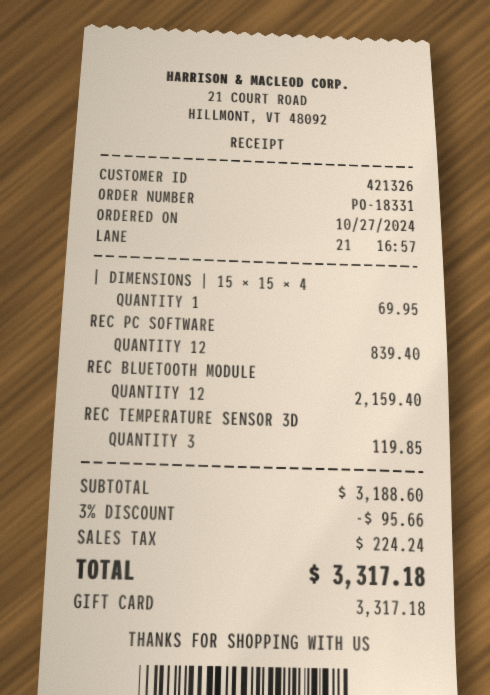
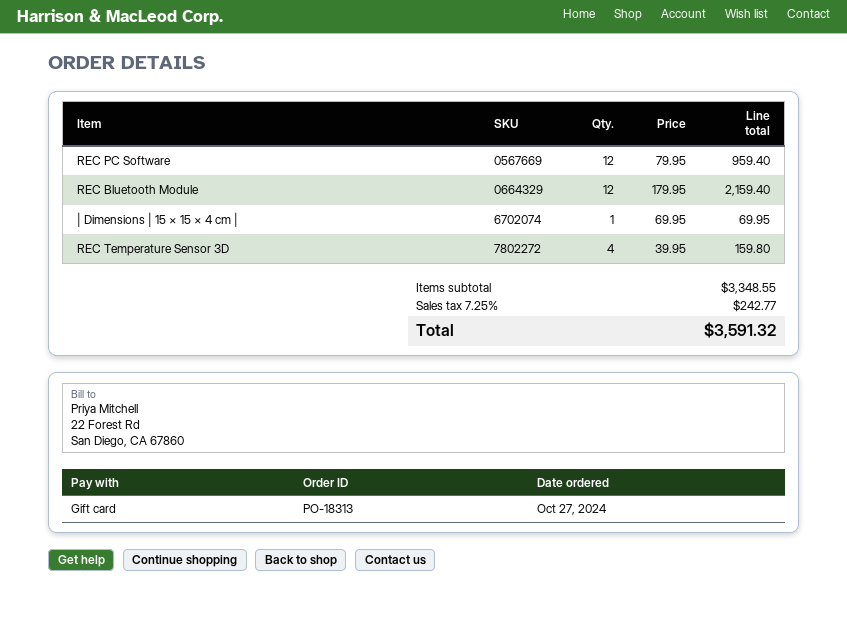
order number: PO-18331 -> PO-18313
REC PC SOFTWARE: 12 for 839.40 -> 12 for 959.40
REC TEMPERATURE SENSOR 3D: 3 for 119.85 -> 4 for 159.80
subtotal: 3188.60 -> 3348.55
discount: 3% = 95.66 -> none
tax: 224.24 -> 242.77
total: 3317.18 -> 3591.32

